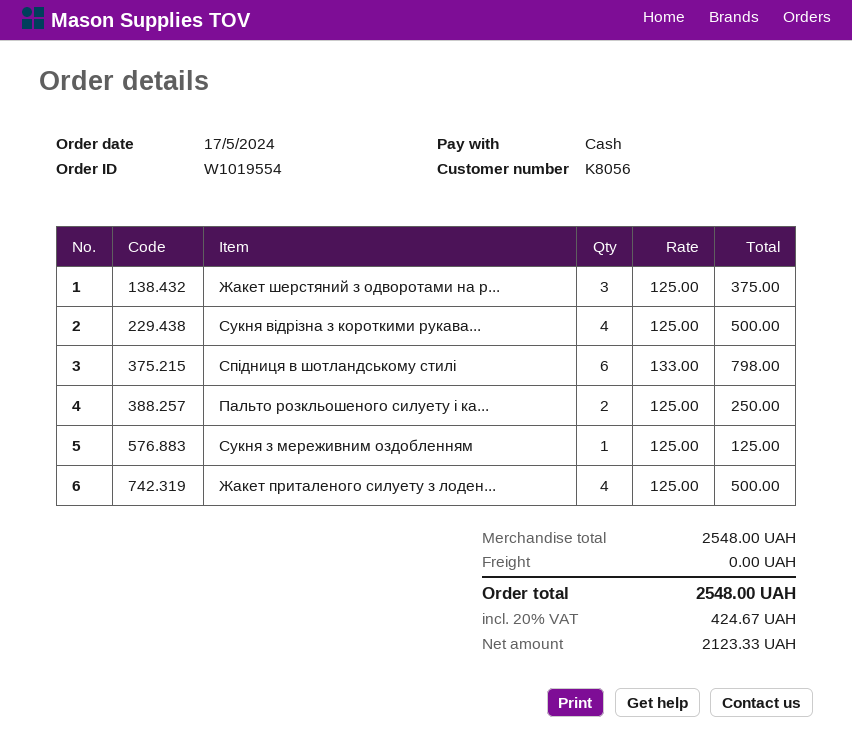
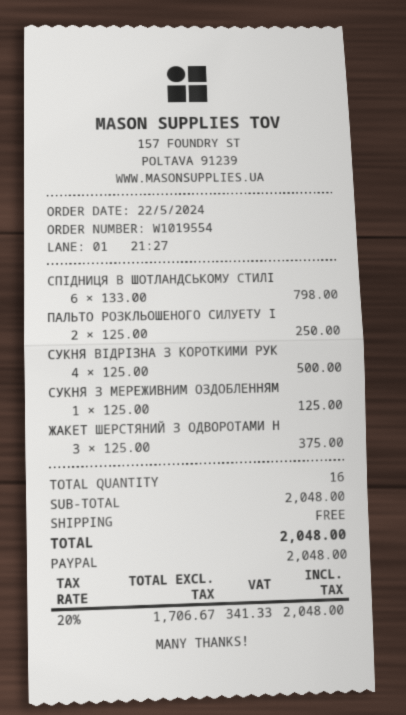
order date: 2024-05-17 -> 2024-05-22
payment method: cash -> PayPal
Жакет приталеного силуету з лоден...: 4 x 125.00 = 500.00 -> none
subtotal: 2548.00 -> 2048.00
net: 2123.33 -> 1706.67
tax: 20% = 424.67 -> 20% = 341.33
total: 2548.00 -> 2048.00

